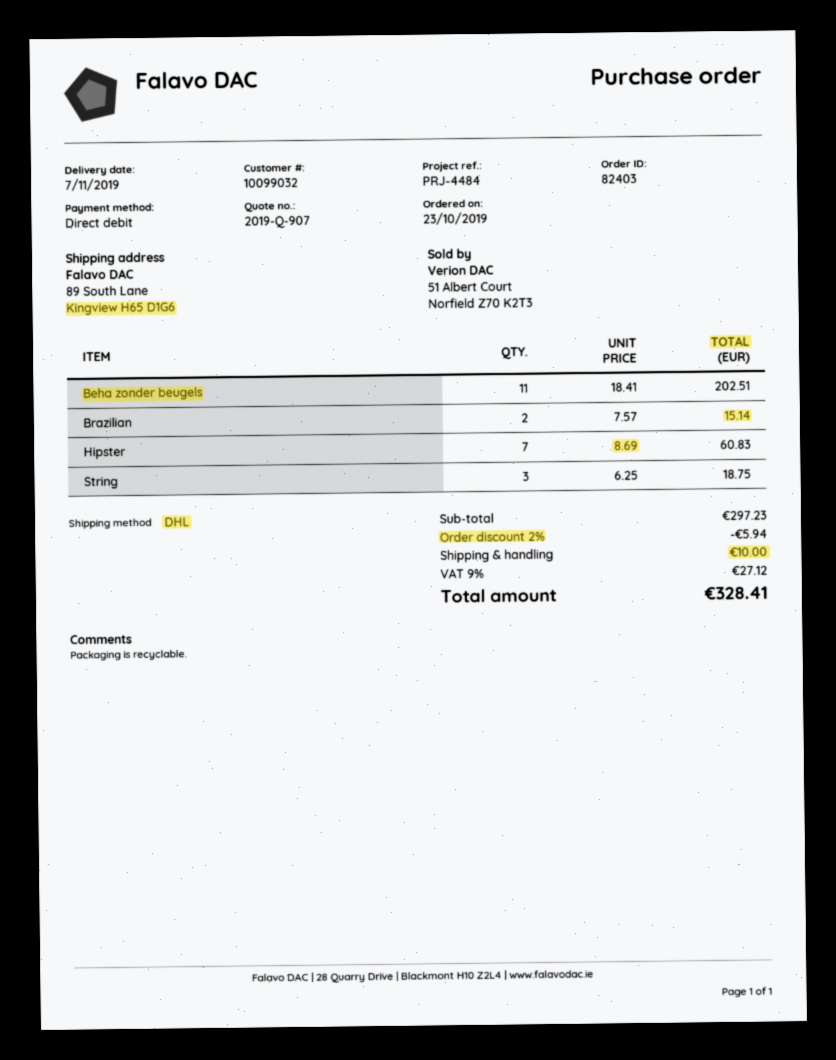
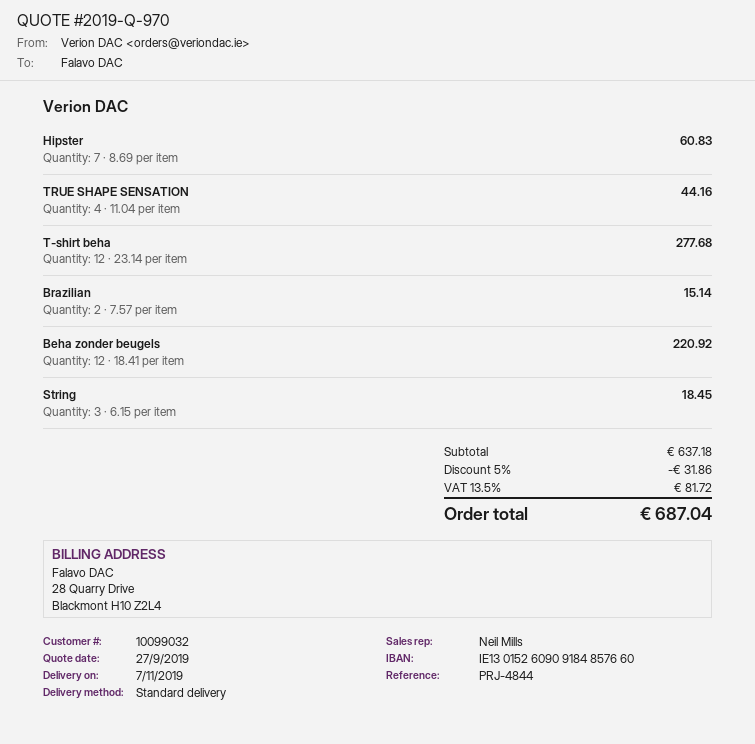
quote number: 2019-Q-907 -> 2019-Q-970
reference: PRJ-4484 -> PRJ-4844
shipping method: DHL -> standard
Beha zonder beugels: 11 x 18.41 = 202.51 -> 12 x 18.41 = 220.92
String: 3 x 6.25 = 18.75 -> 3 x 6.15 = 18.45
TRUE SHAPE SENSATION: none -> 4 x 11.04 = 44.16
T-shirt beha: none -> 12 x 23.14 = 277.68
subtotal: 297.23 -> 637.18
discount: 2% = 5.94 -> 5% = 31.86
shipping: 10.00 -> none
tax: 9% = 27.12 -> 13.5% = 81.72
total: 328.41 -> 687.04

